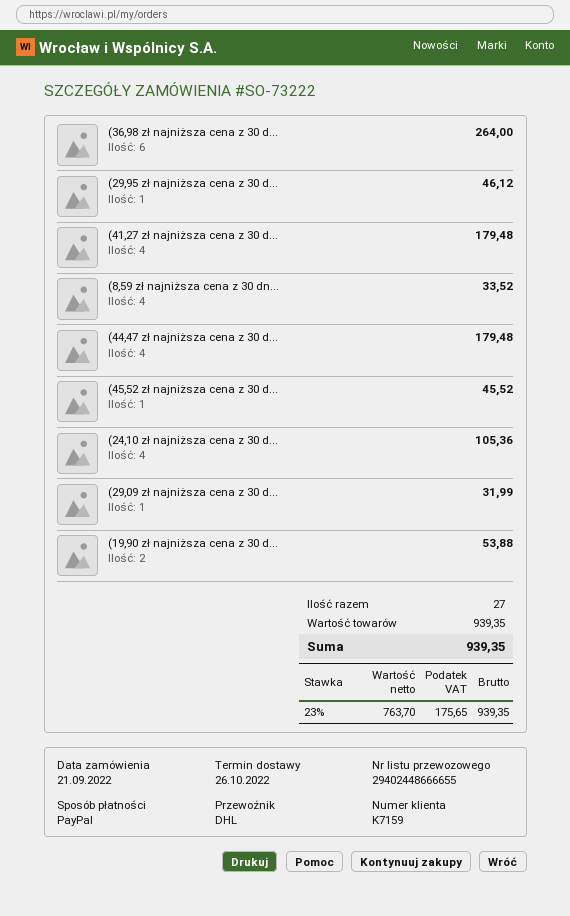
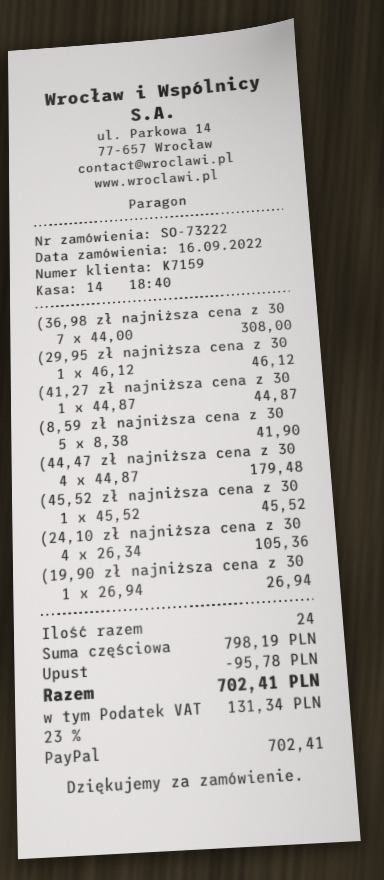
order date: 2022-09-21 -> 2022-09-16
(36,98 zł najniższa cena z 30 d...: 6 for 264.00 -> 7 for 308.00
(41,27 zł najniższa cena z 30 d...: 4 for 179.48 -> 1 for 44.87
(8,59 zł najniższa cena z 30 dn...: 4 for 33.52 -> 5 for 41.90
(29,09 zł najniższa cena z 30 d...: 1 for 31.99 -> none
(19,90 zł najniższa cena z 30 d...: 2 for 53.88 -> 1 for 26.94
total quantity: 27 -> 24
subtotal: 939.35 -> 798.19
discount: none -> 95.78
tax: 23% = 175.65 -> 23% = 131.34
total: 939.35 -> 702.41

